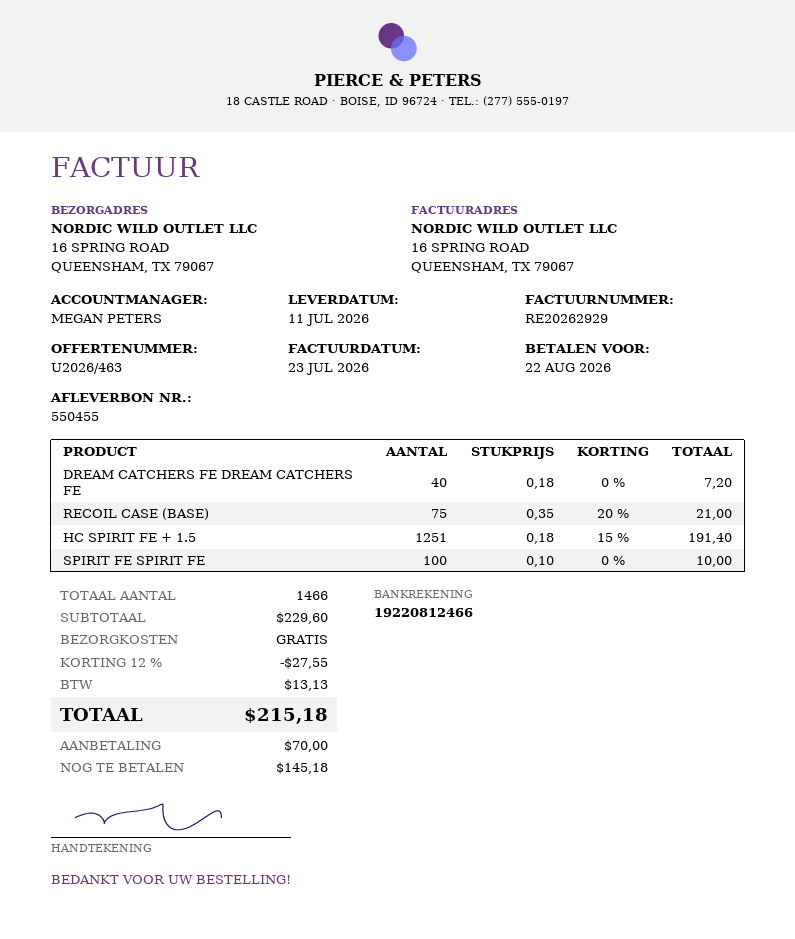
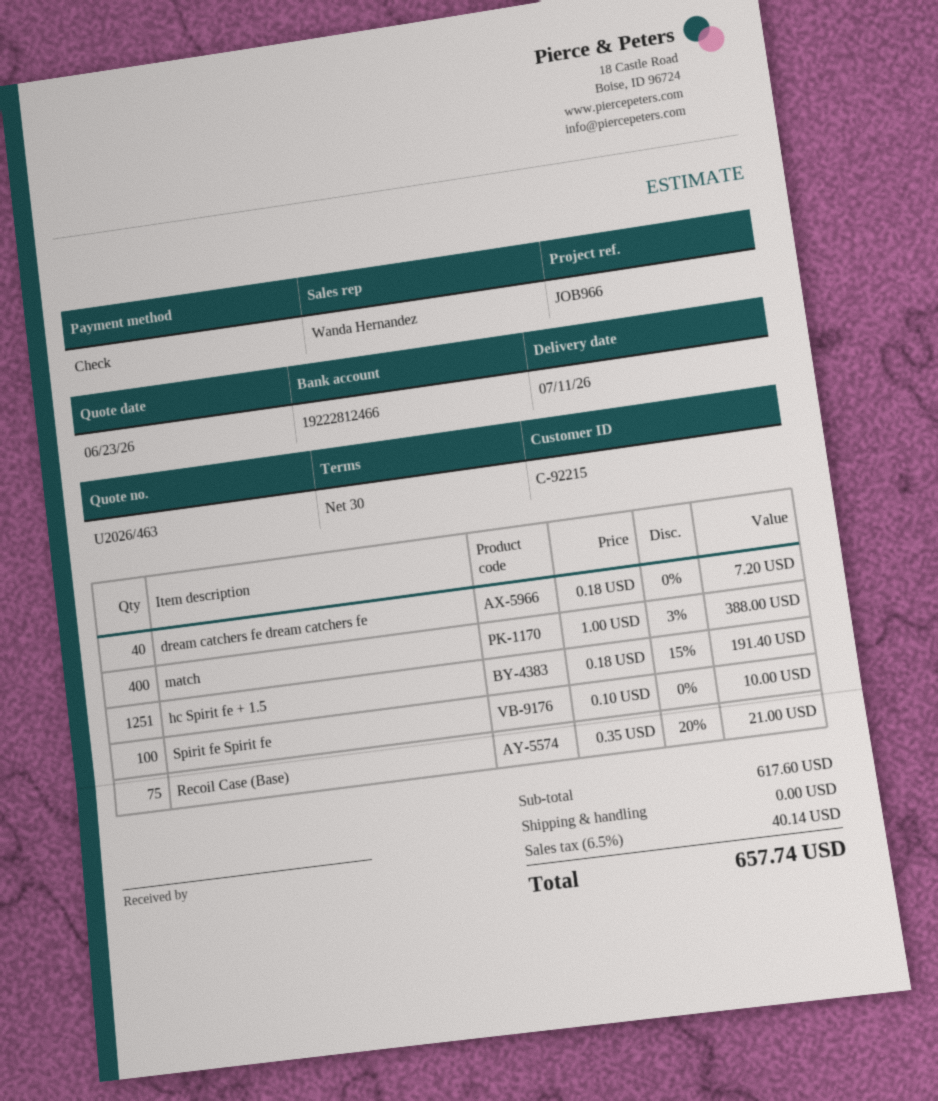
sales rep: MEGAN PETERS -> Wanda Hernandez
bank account: 19220812466 -> 19222812466
match: none -> 400 x 1.00 - 3% = 388.00
subtotal: 229.60 -> 617.60
discount: 12% = 27.55 -> none
tax: 13.13 -> 40.14
total: 215.18 -> 657.74

